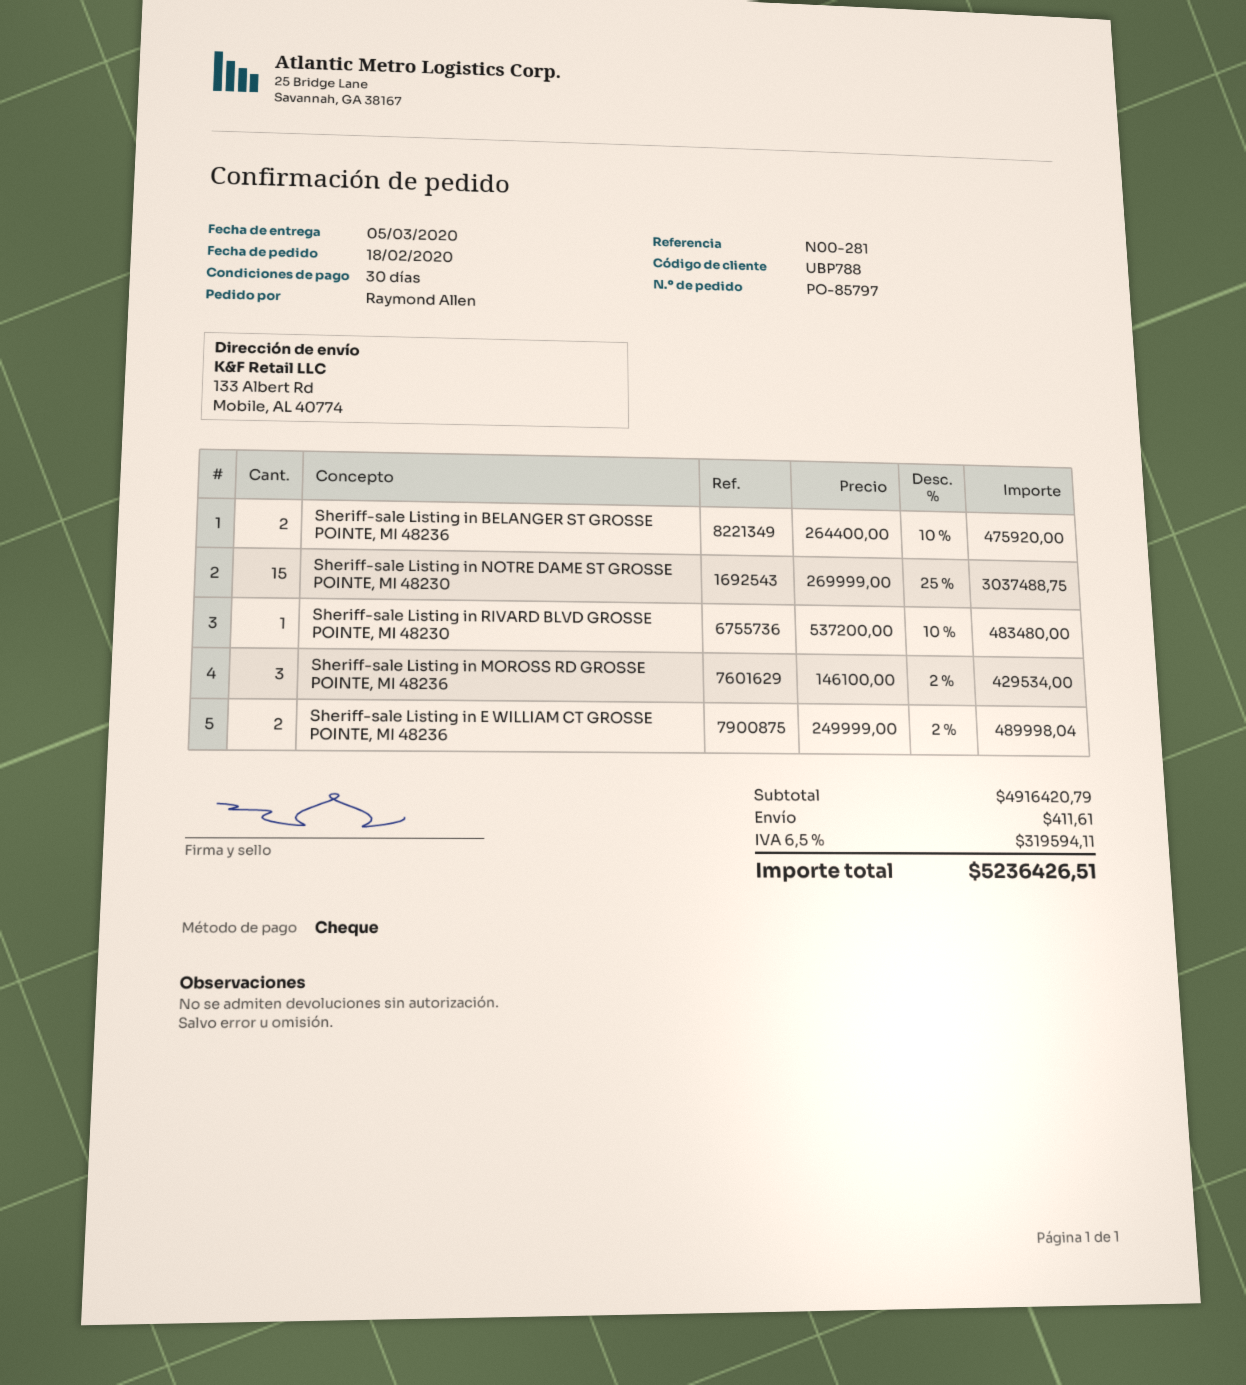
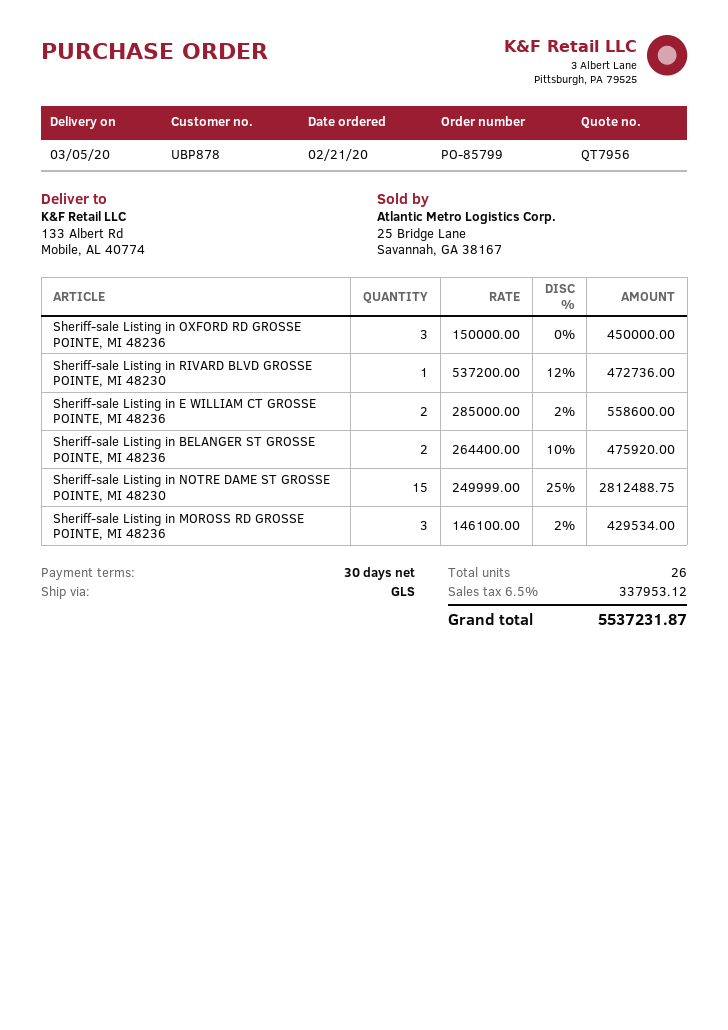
order number: PO-85797 -> PO-85799
order date: 2020-02-18 -> 2020-02-21
customer number: UBP788 -> UBP878
Sheriff-sale Listing in NOTRE DAME ST GROSSE POINTE, MI 48230: 15 x 269999.00 - 25% = 3037488.75 -> 15 x 249999.00 - 25% = 2812488.75
Sheriff-sale Listing in RIVARD BLVD GROSSE POINTE, MI 48230: 1 x 537200.00 - 10% = 483480.00 -> 1 x 537200.00 - 12% = 472736.00
Sheriff-sale Listing in E WILLIAM CT GROSSE POINTE, MI 48236: 2 x 249999.00 - 2% = 489998.04 -> 2 x 285000.00 - 2% = 558600.00
Sheriff-sale Listing in OXFORD RD GROSSE POINTE, MI 48236: none -> 3 x 150000.00 = 450000.00
shipping: 411.61 -> none
tax: 6.5% = 319594.11 -> 6.5% = 337953.12
total: 5236426.51 -> 5537231.87

